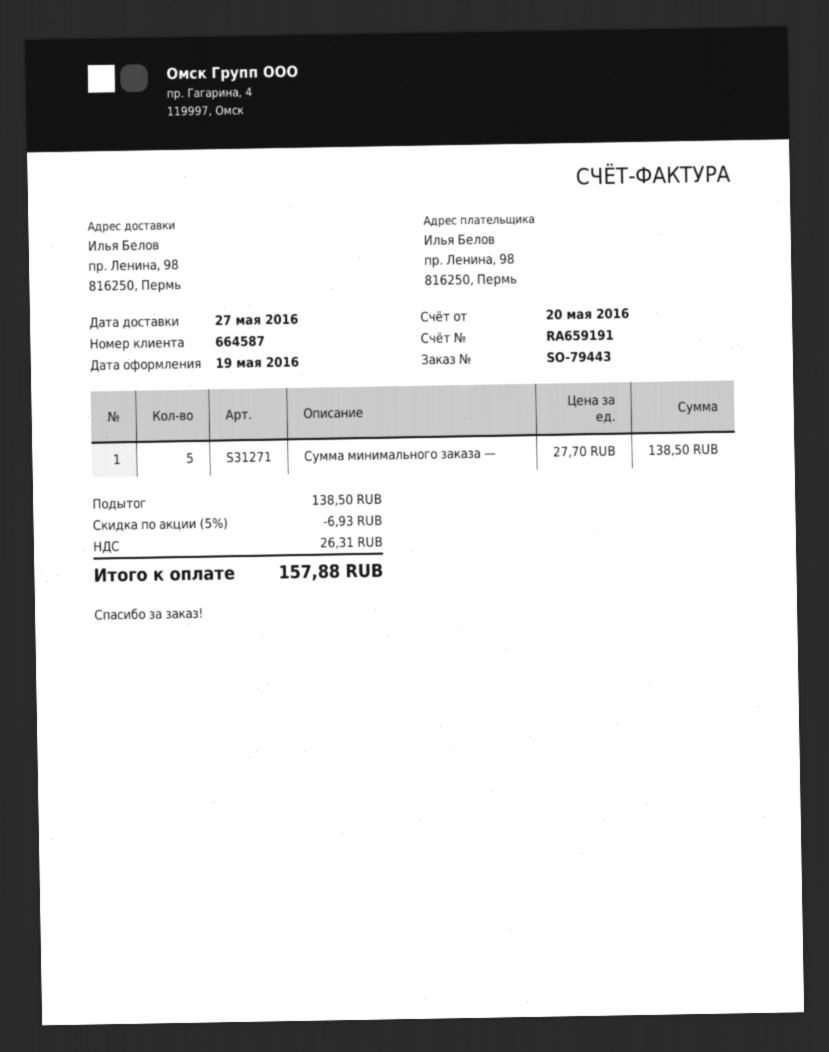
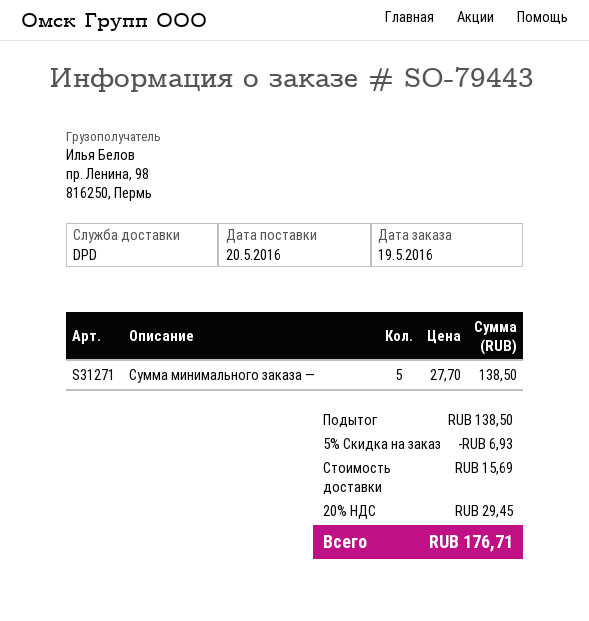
delivery date: 2016-05-27 -> 2016-05-20
shipping: none -> 15.69
tax: 26.31 -> 29.45
total: 157.88 -> 176.71

